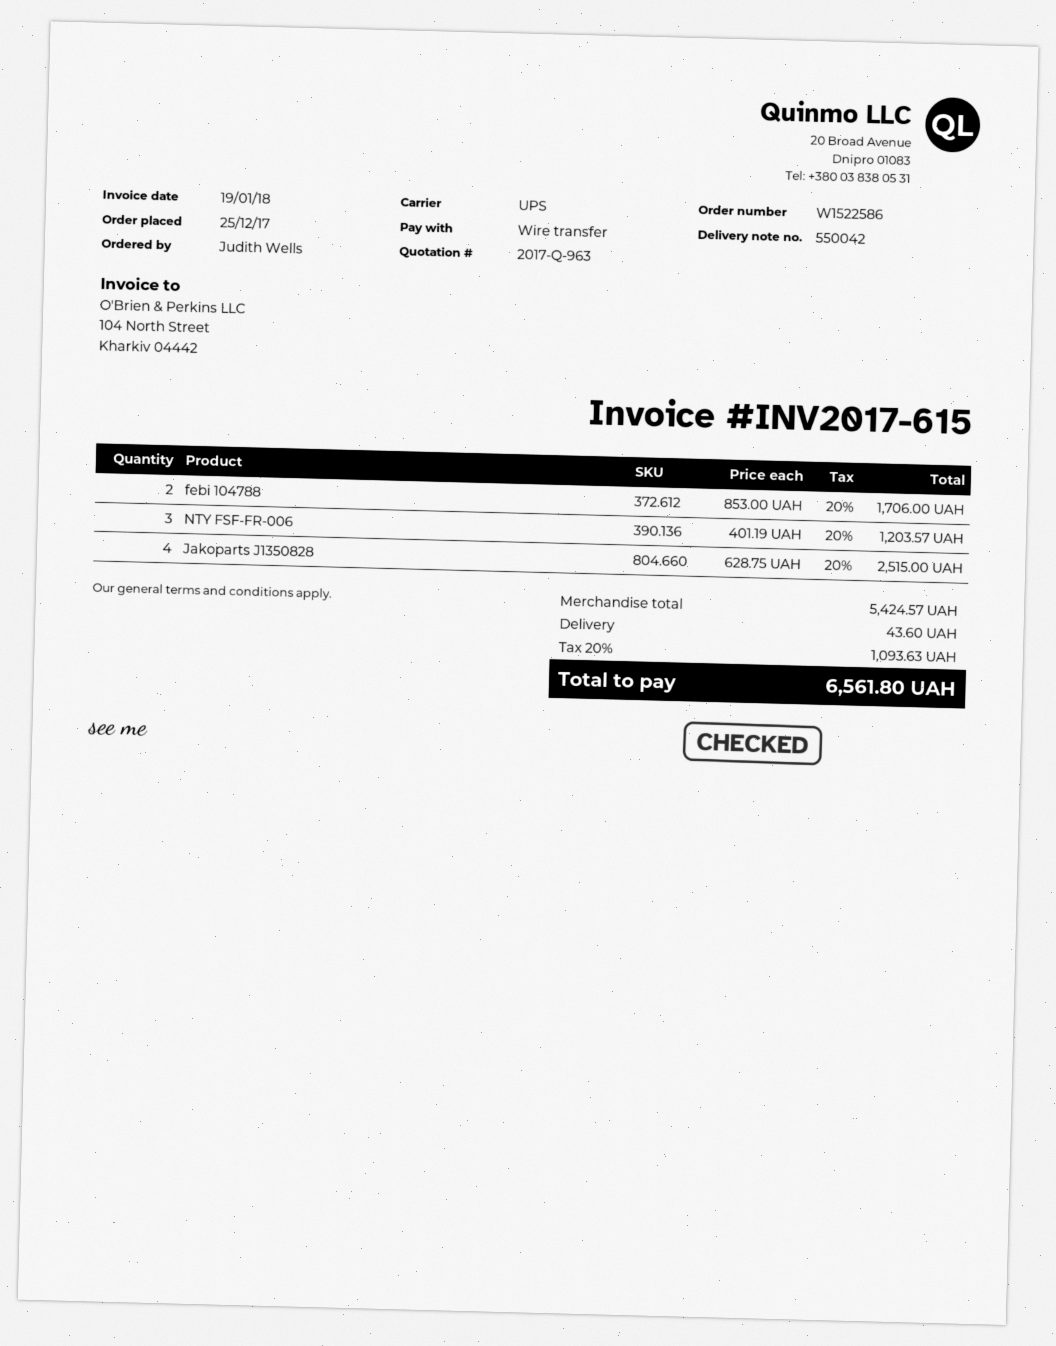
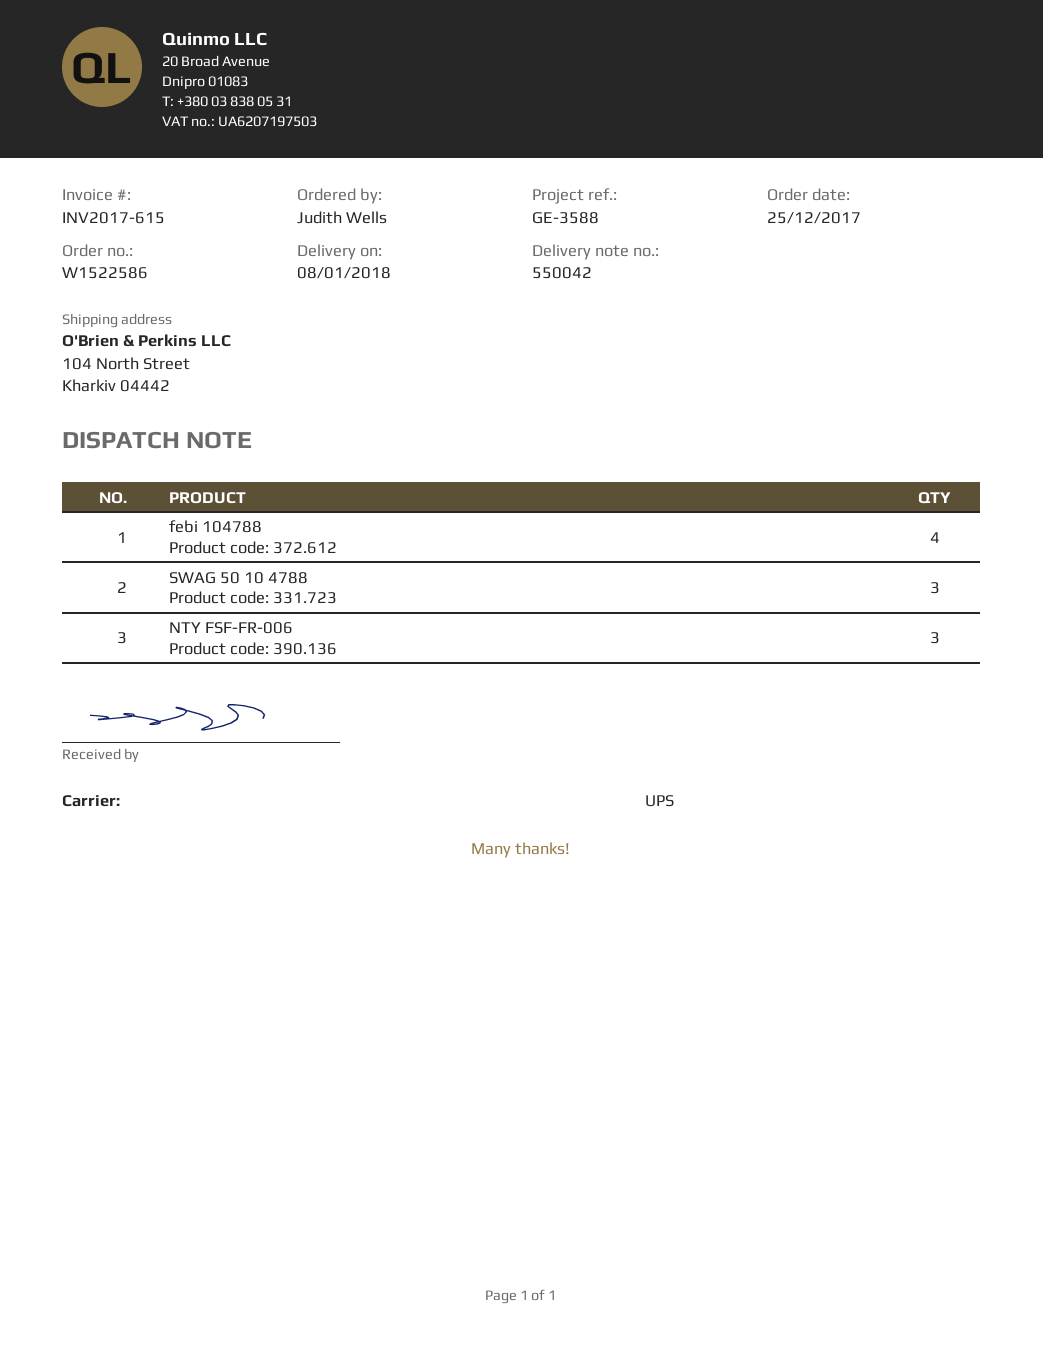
febi 104788: 2 -> 4
Jakoparts J1350828: 4 -> none
SWAG 50 10 4788: none -> 3

